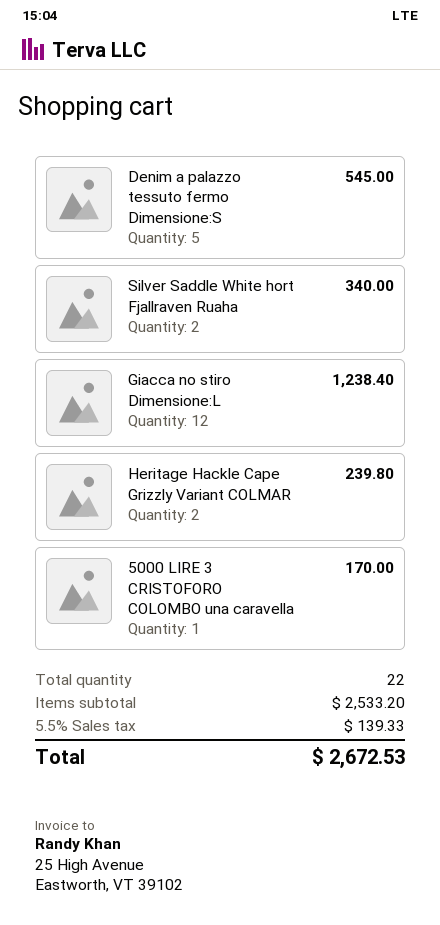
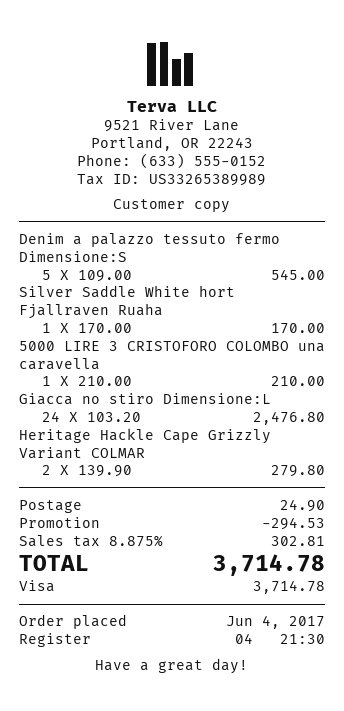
Silver Saddle White hort Fjallraven Ruaha: 2 for 340.00 -> 1 for 170.00
Giacca no stiro Dimensione:L: 12 for 1238.40 -> 24 for 2476.80
Heritage Hackle Cape Grizzly Variant COLMAR: 2 for 239.80 -> 2 for 279.80
5000 LIRE 3 CRISTOFORO COLOMBO una caravella: 1 for 170.00 -> 1 for 210.00
discount: none -> 294.53
shipping: none -> 24.90
tax: 5.5% = 139.33 -> 8.875% = 302.81
total: 2672.53 -> 3714.78

